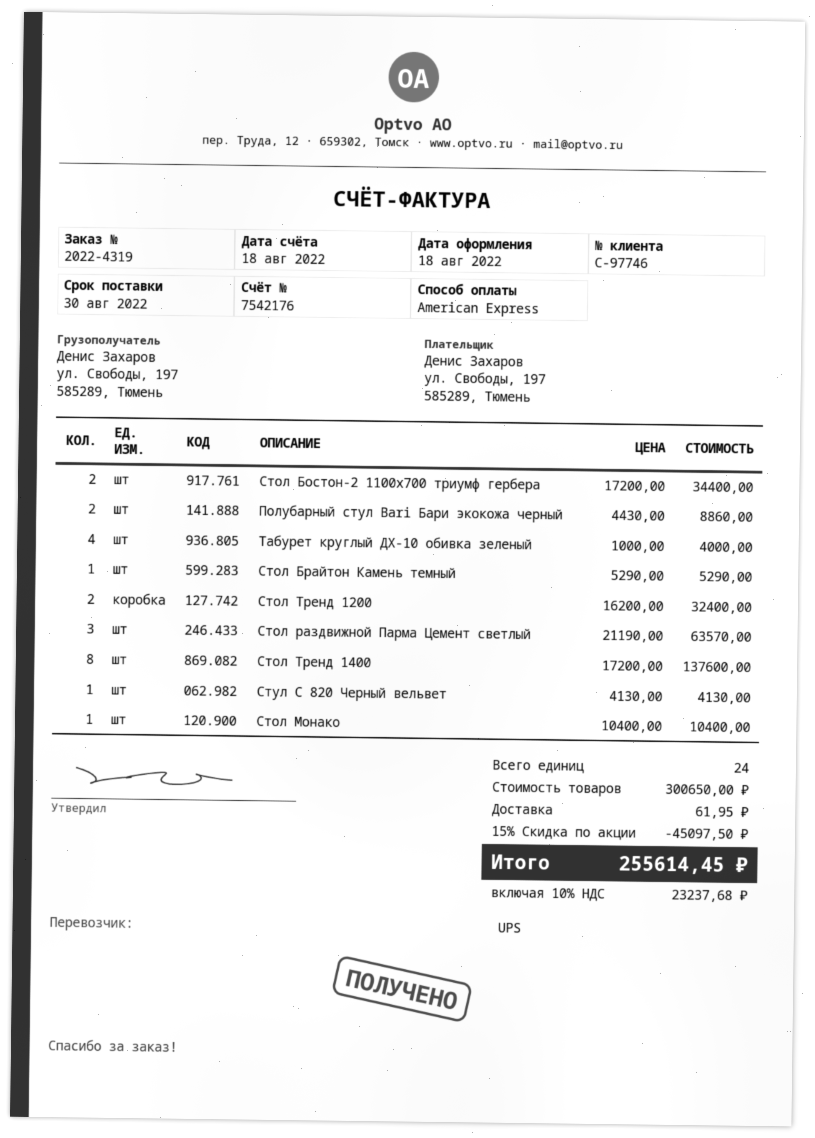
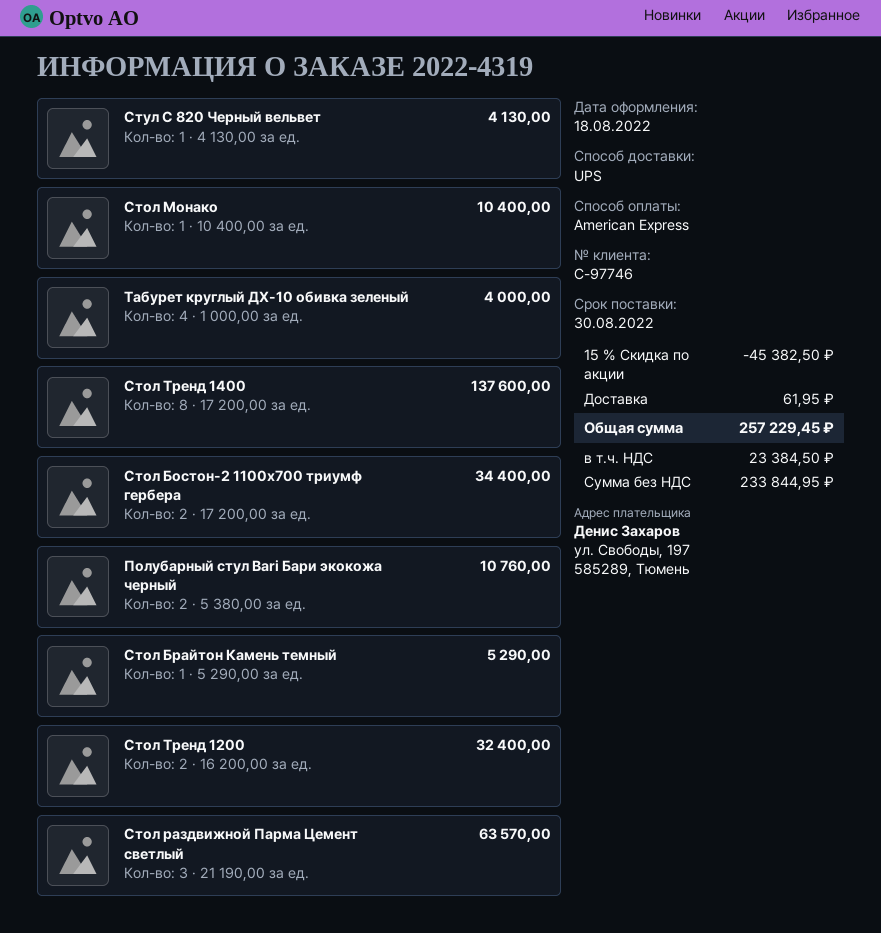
Полубарный стул Bari Бари экокожа черный: 2 x 4430.00 = 8860.00 -> 2 x 5380.00 = 10760.00
discount: 15% = 45097.50 -> 15% = 45382.50
tax: 23237.68 -> 23384.50
total: 255614.45 -> 257229.45

